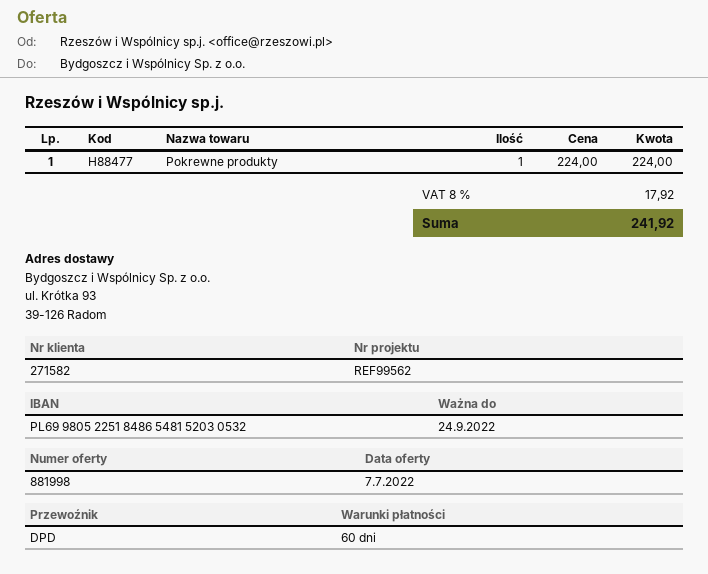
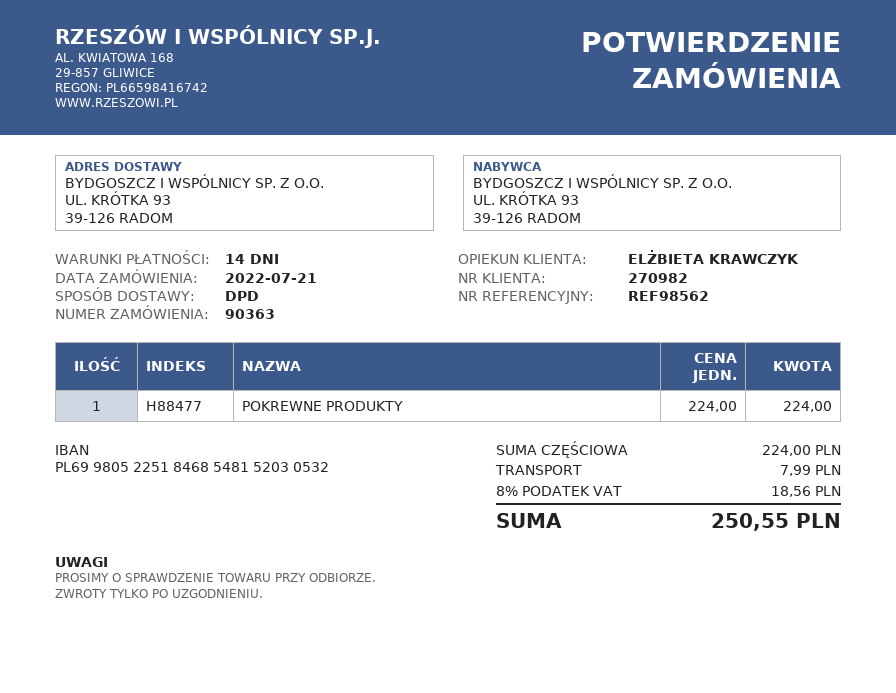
payment terms: 60 days -> 14 days
customer number: 271582 -> 270982
reference: REF99562 -> REF98562
bank account: PL69980522518486548152030532 -> PL69980522518468548152030532
shipping: none -> 7.99
tax: 8% = 17.92 -> 8% = 18.56
total: 241.92 -> 250.55

